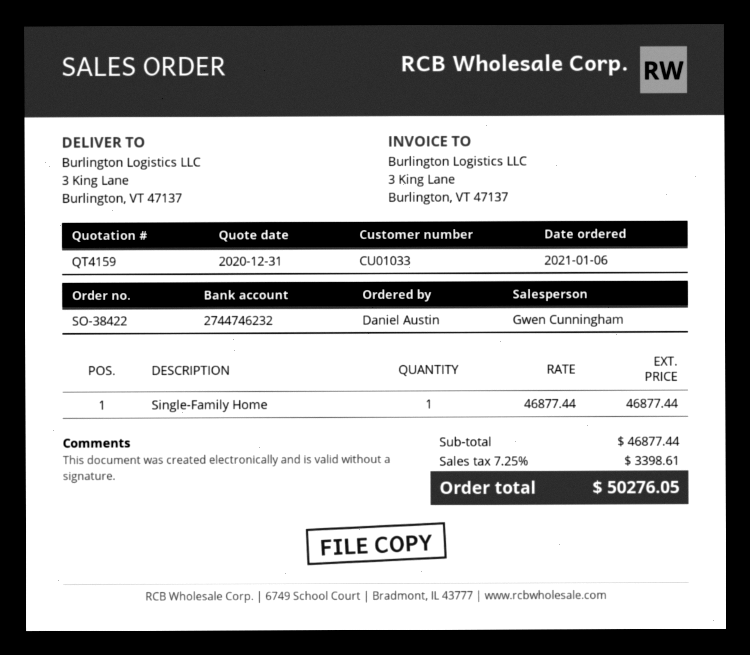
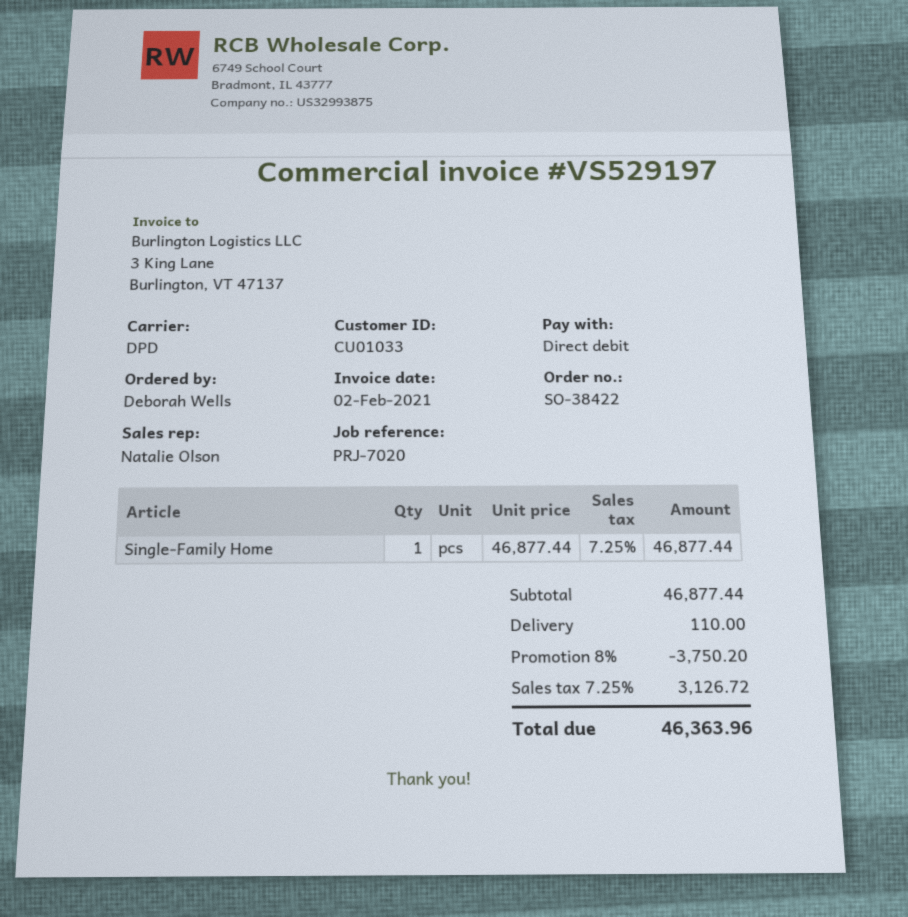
ordered by: Daniel Austin -> Deborah Wells
sales rep: Gwen Cunningham -> Natalie Olson
discount: none -> 8% = 3750.20
shipping: none -> 110.00
tax: 7.25% = 3398.61 -> 7.25% = 3126.72
total: 50276.05 -> 46363.96

